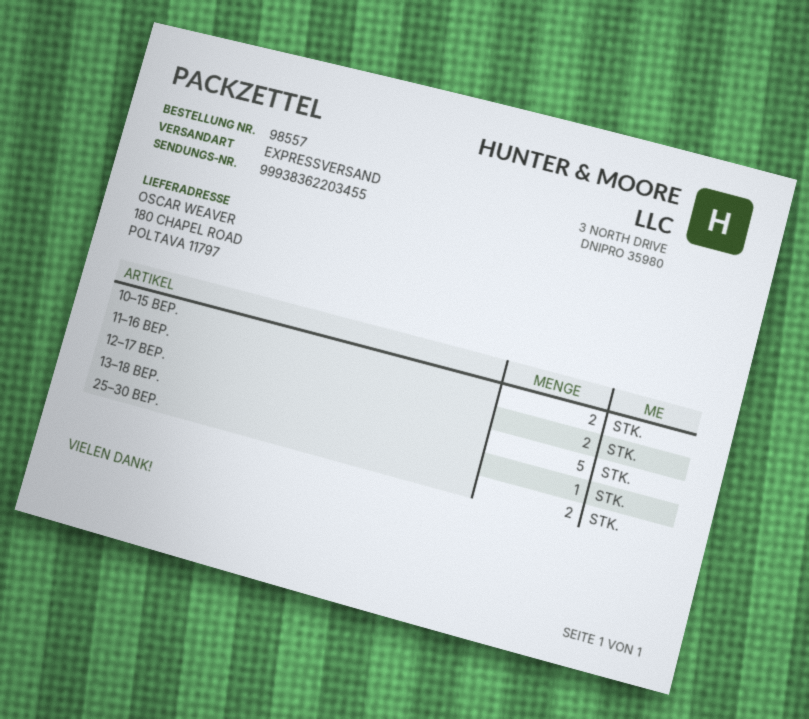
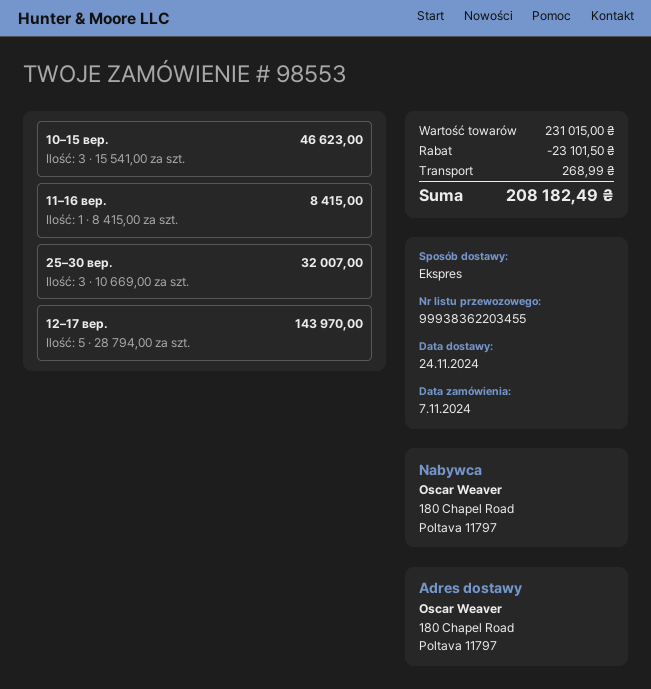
order number: 98557 -> 98553
10–15 ВЕР.: 2 -> 3
11–16 ВЕР.: 2 -> 1
13–18 ВЕР.: 1 -> none
25–30 ВЕР.: 2 -> 3

